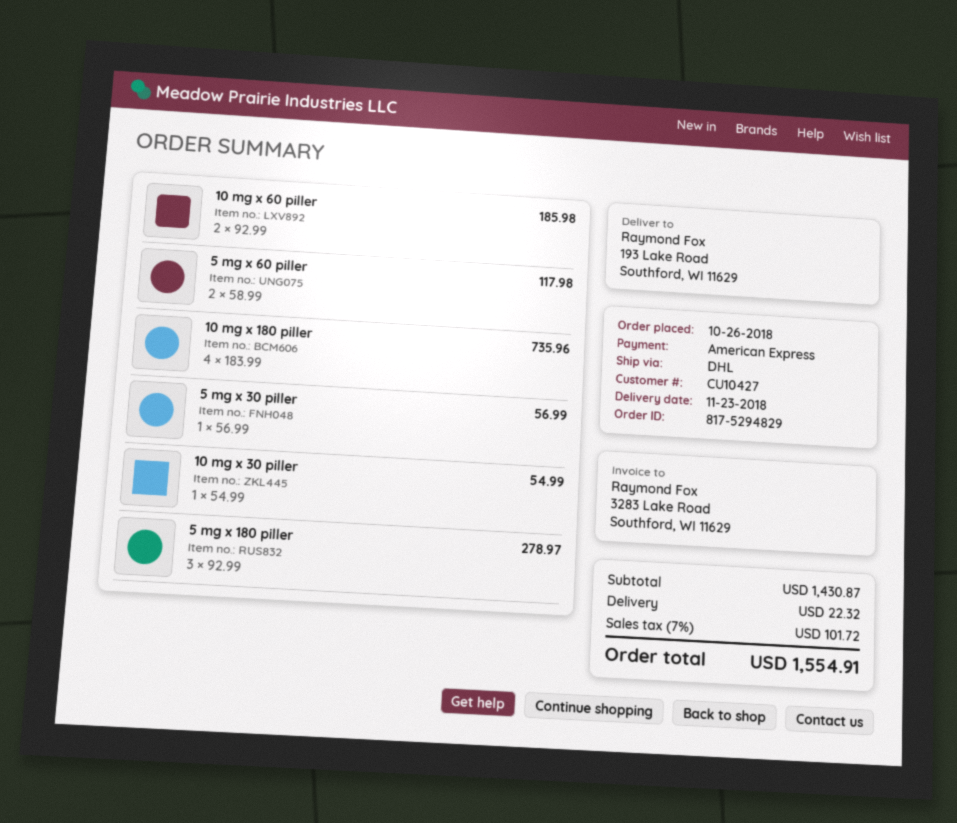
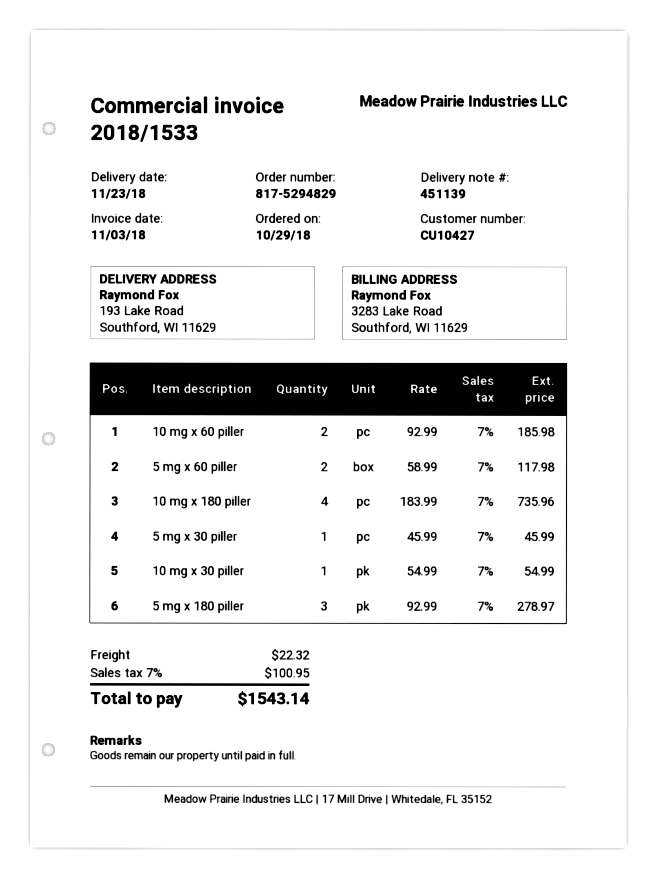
order date: 2018-10-26 -> 2018-10-29
5 mg x 30 piller: 1 x 56.99 = 56.99 -> 1 x 45.99 = 45.99
tax: 7% = 101.72 -> 7% = 100.95
total: 1554.91 -> 1543.14

